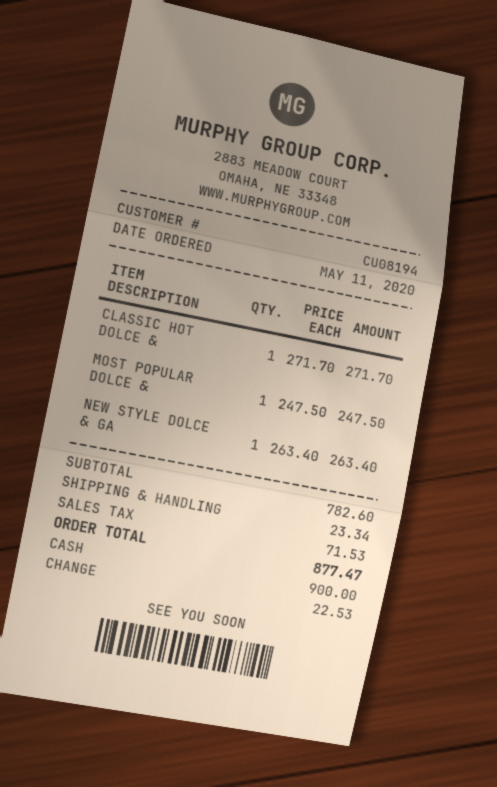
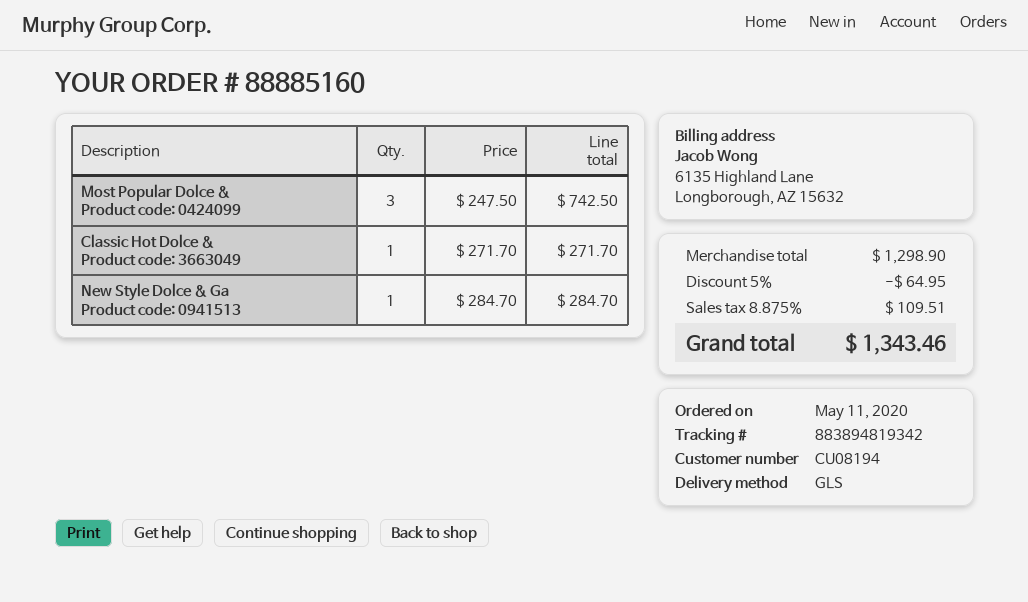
MOST POPULAR DOLCE &: 1 x 247.50 = 247.50 -> 3 x 247.50 = 742.50
NEW STYLE DOLCE & GA: 1 x 263.40 = 263.40 -> 1 x 284.70 = 284.70
subtotal: 782.60 -> 1298.90
discount: none -> 5% = 64.95
shipping: 23.34 -> none
tax: 71.53 -> 109.51
total: 877.47 -> 1343.46

